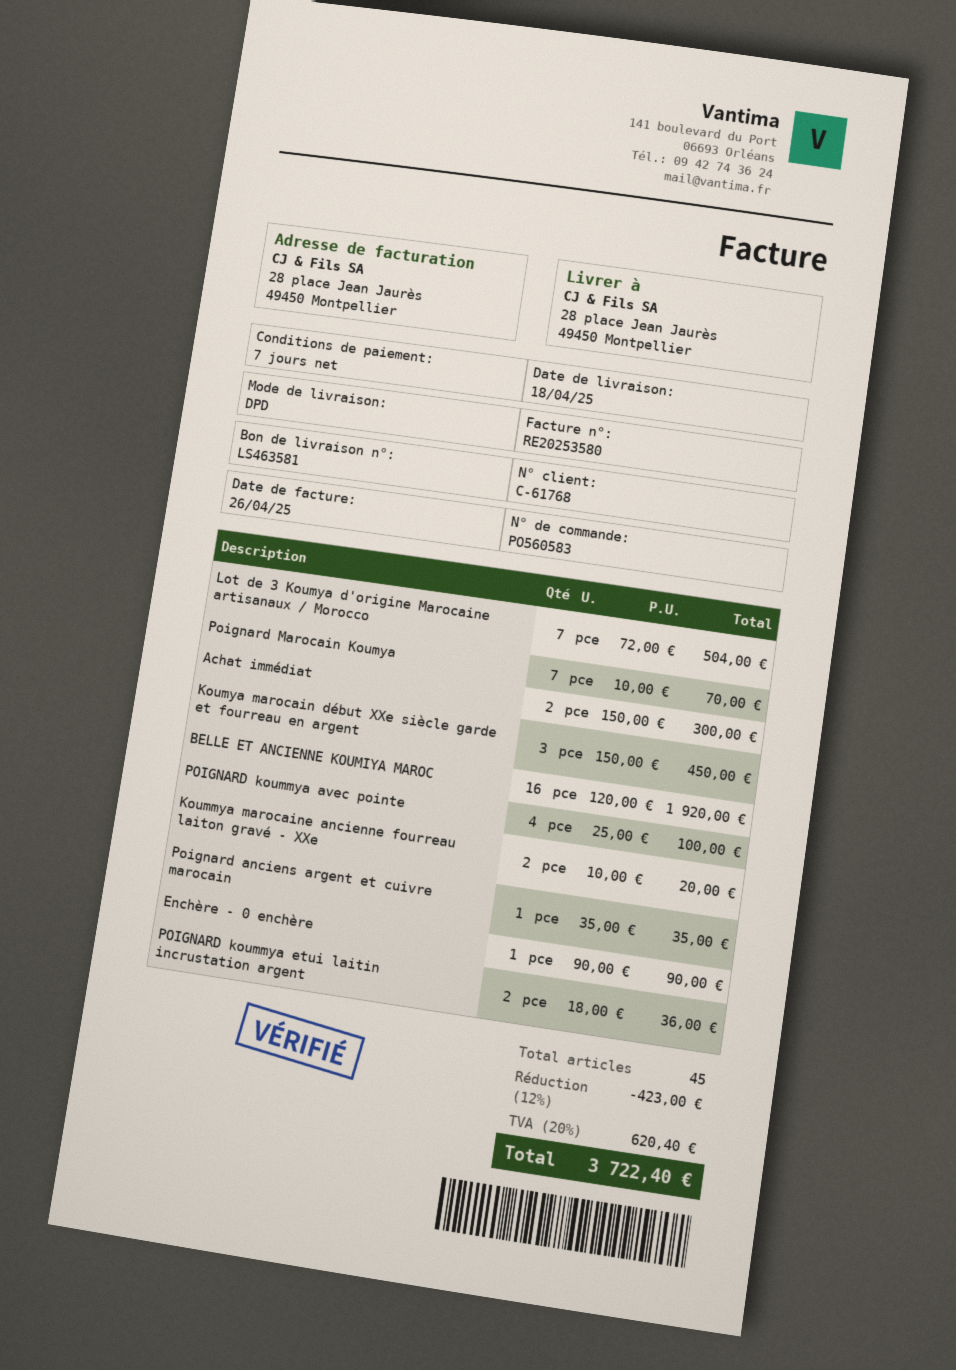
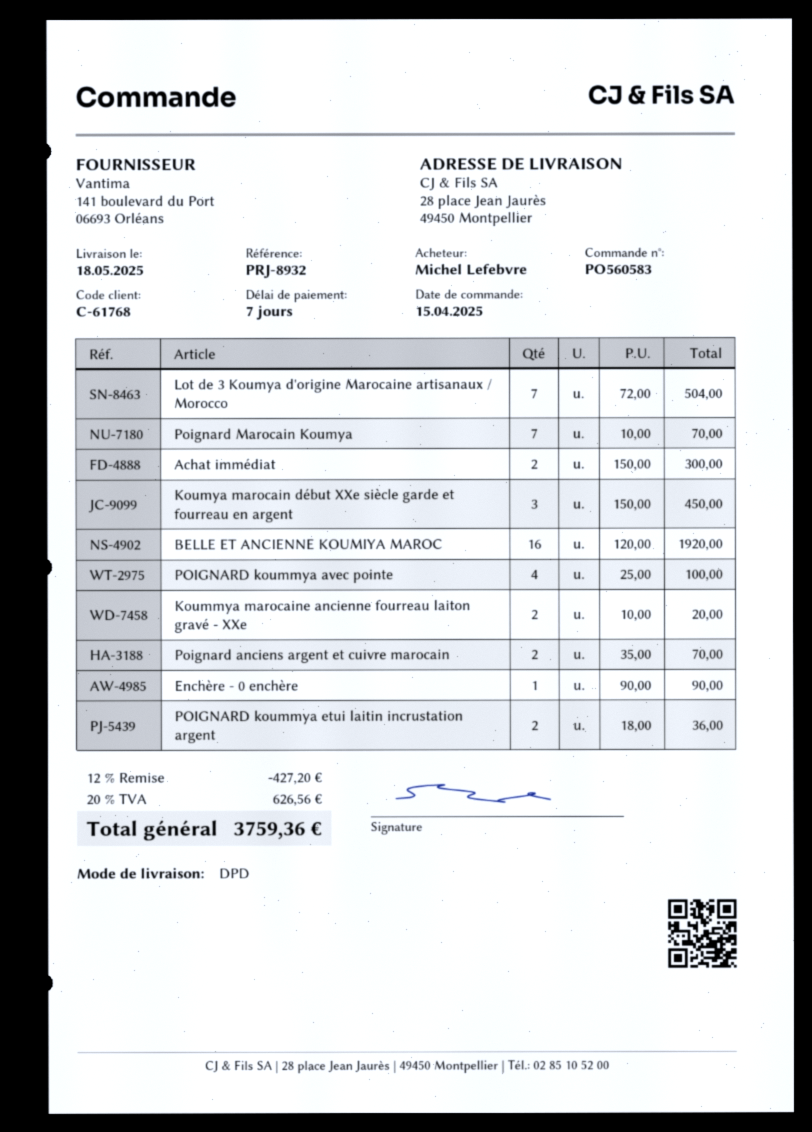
delivery date: 2025-04-18 -> 2025-05-18
Poignard anciens argent et cuivre marocain: 1 x 35.00 = 35.00 -> 2 x 35.00 = 70.00
discount: 12% = 423.00 -> 12% = 427.20
tax: 20% = 620.40 -> 20% = 626.56
total: 3722.40 -> 3759.36

